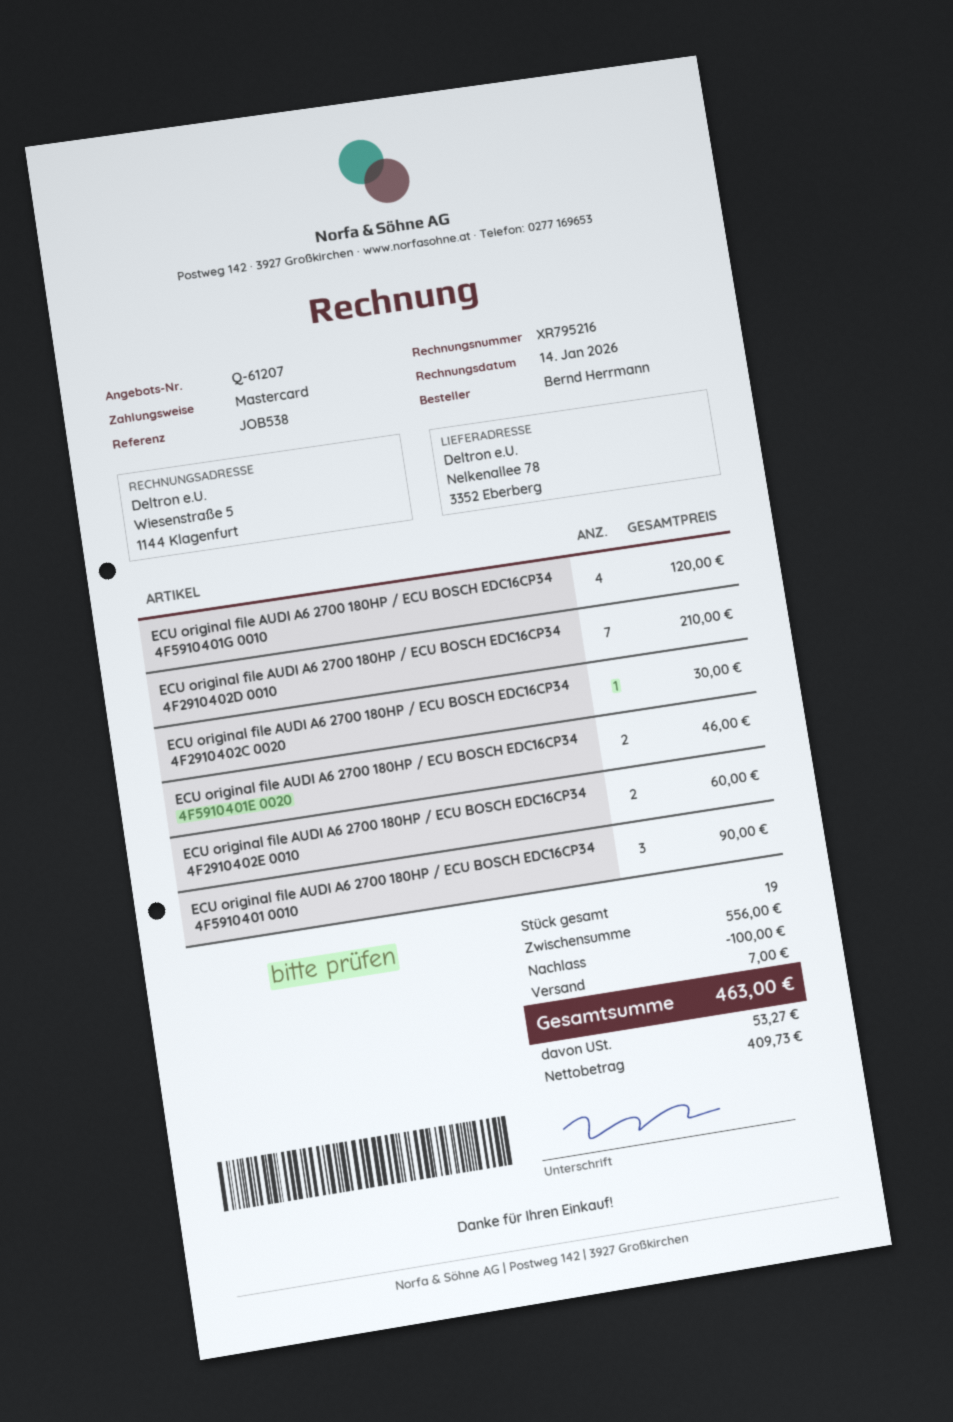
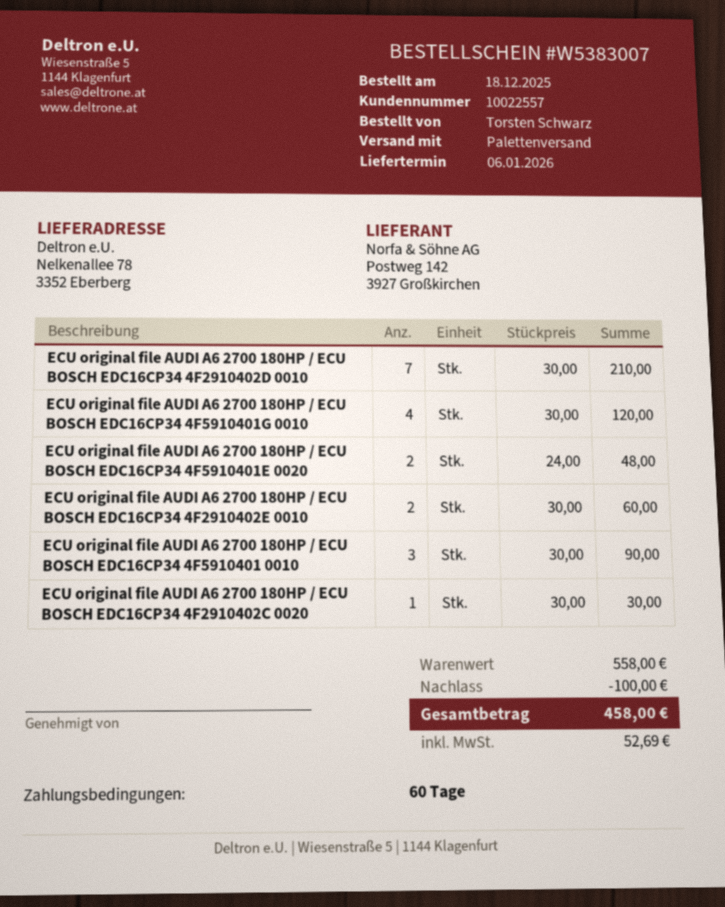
ordered by: Bernd Herrmann -> Torsten Schwarz
ECU original file AUDI A6 2700 180HP / ECU BOSCH EDC16CP34 4F5910401E 0020: 2 for 46.00 -> 2 for 48.00
subtotal: 556.00 -> 558.00
shipping: 7.00 -> none
tax: 53.27 -> 52.69
total: 463.00 -> 458.00

